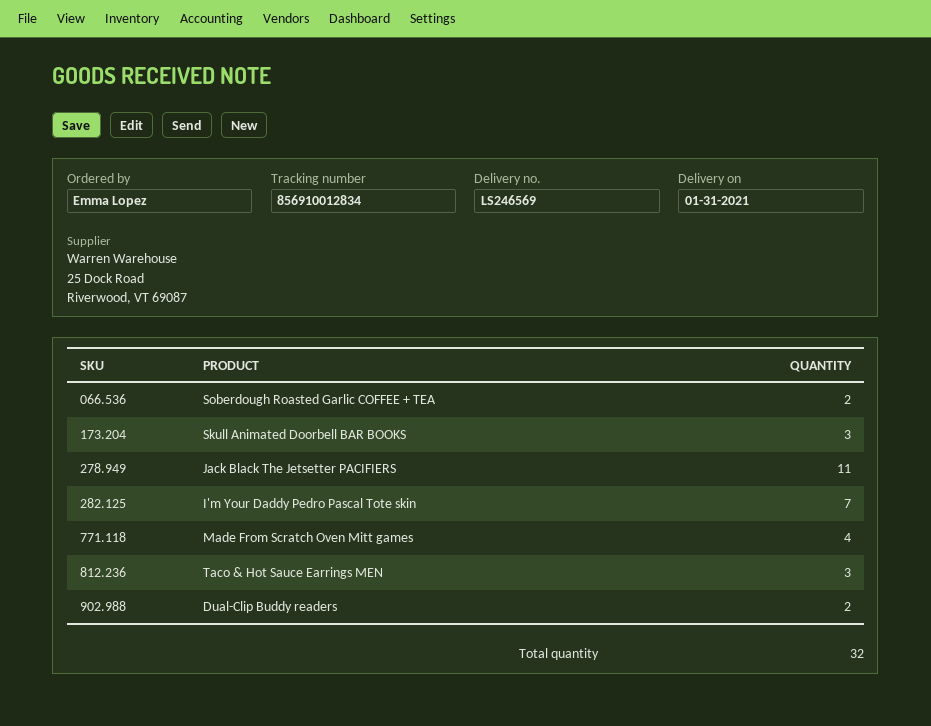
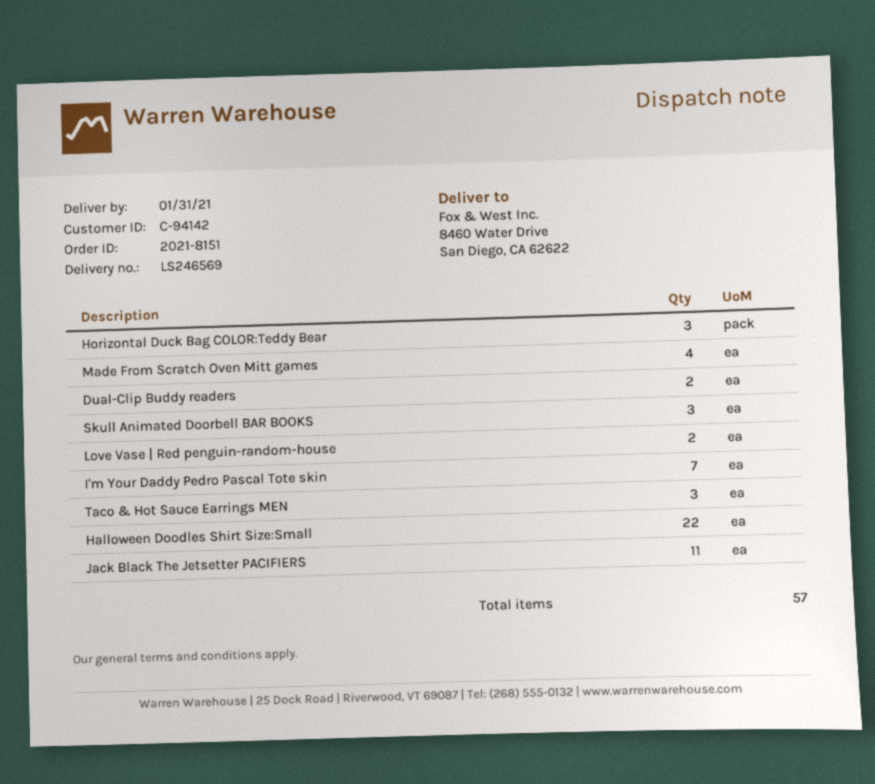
Soberdough Roasted Garlic COFFEE + TEA: 2 -> none
Horizontal Duck Bag COLOR:Teddy Bear: none -> 3
Love Vase | Red penguin-random-house: none -> 2
Halloween Doodles Shirt Size:Small: none -> 22
total quantity: 32 -> 57

